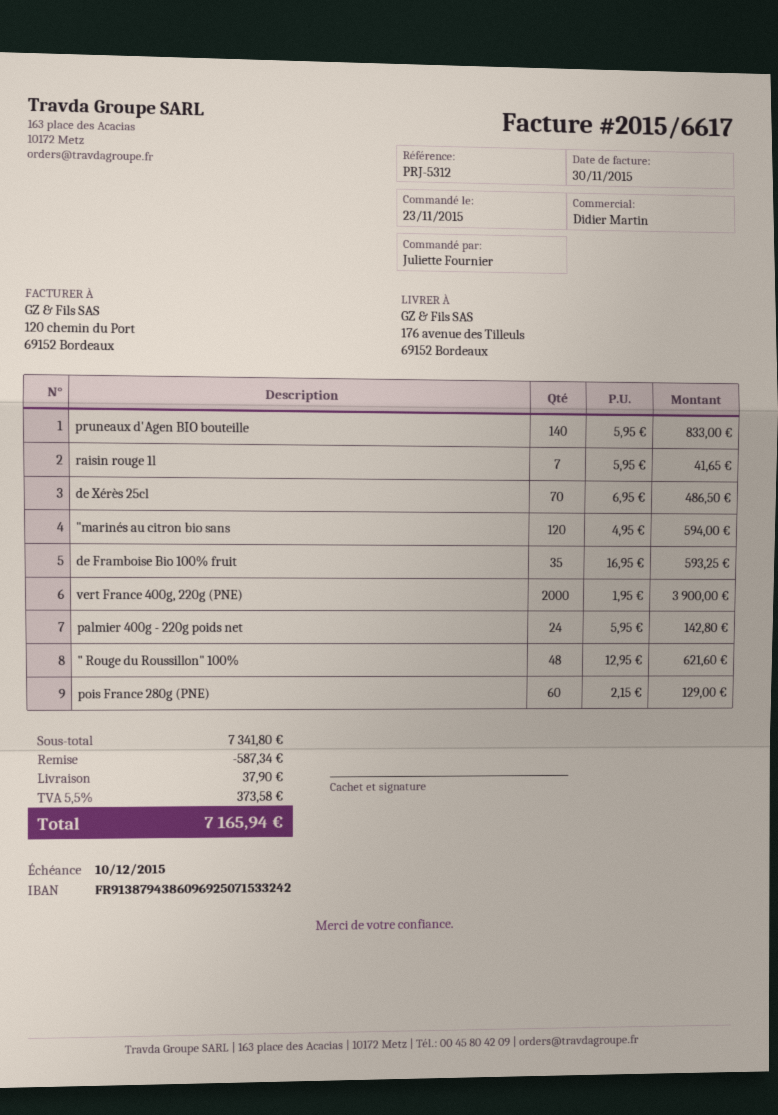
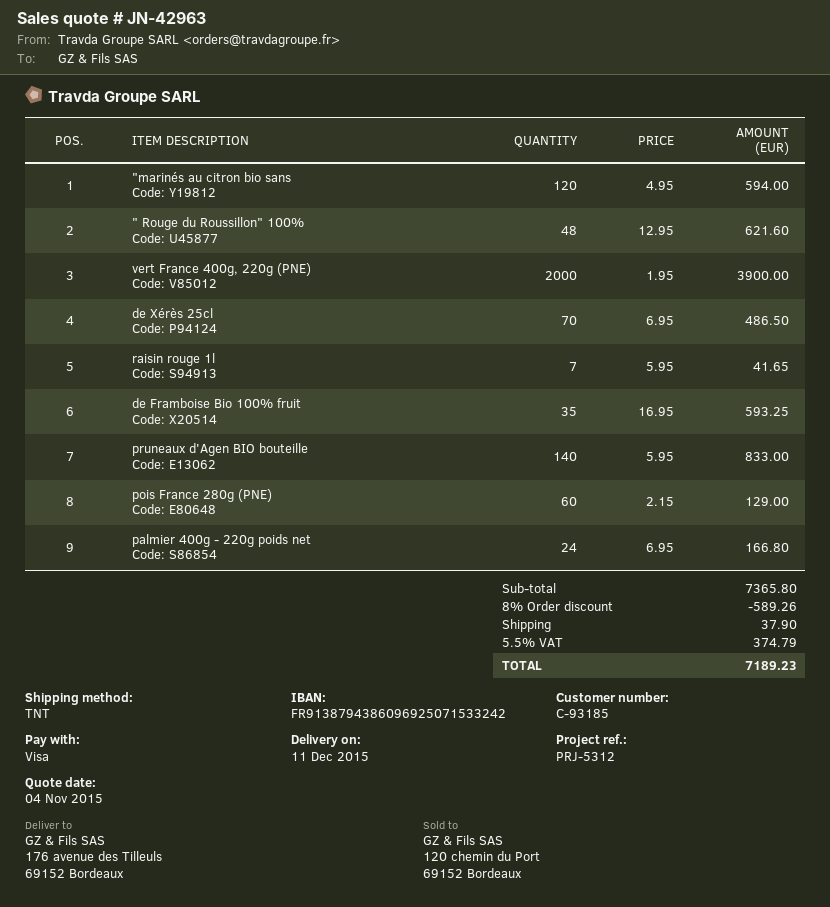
palmier 400g - 220g poids net: 24 x 5.95 = 142.80 -> 24 x 6.95 = 166.80
subtotal: 7341.80 -> 7365.80
discount: 587.34 -> 589.26
tax: 5.5% = 373.58 -> 5.5% = 374.79
total: 7165.94 -> 7189.23

